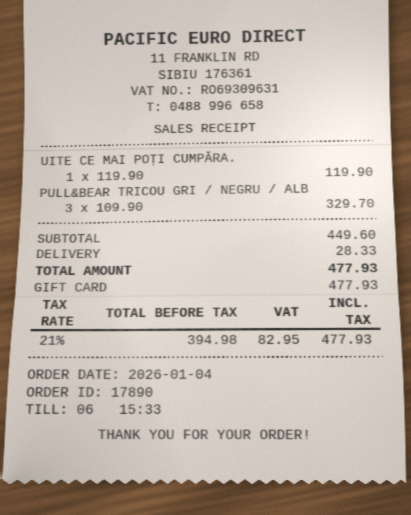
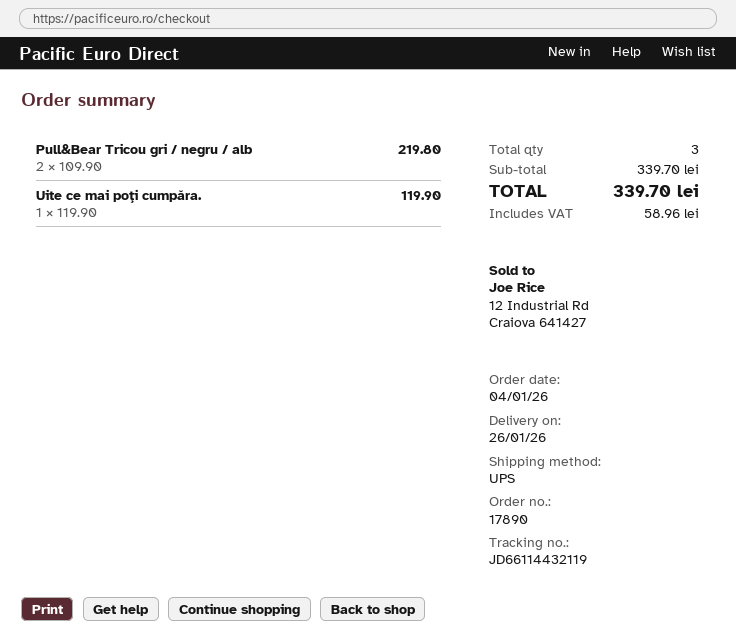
PULL&BEAR TRICOU GRI / NEGRU / ALB: 3 x 109.90 = 329.70 -> 2 x 109.90 = 219.80
subtotal: 449.60 -> 339.70
shipping: 28.33 -> none
tax: 82.95 -> 58.96
total: 477.93 -> 339.70

